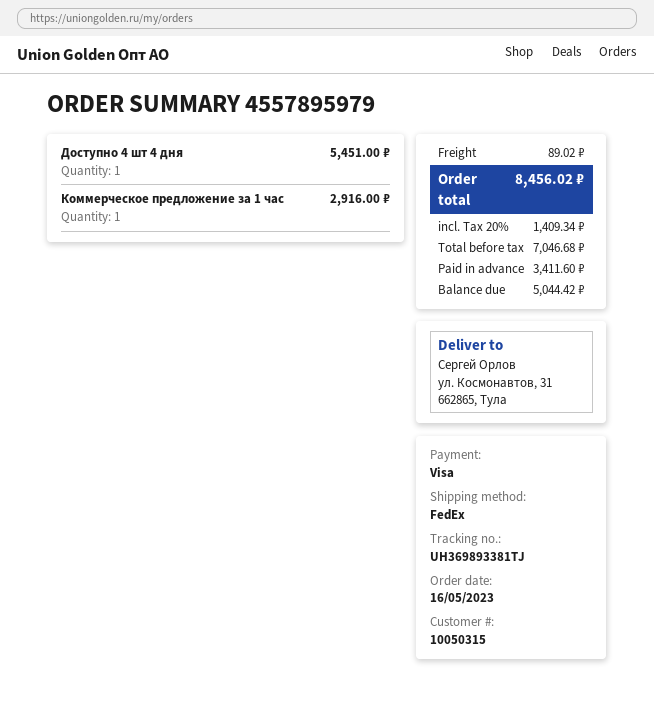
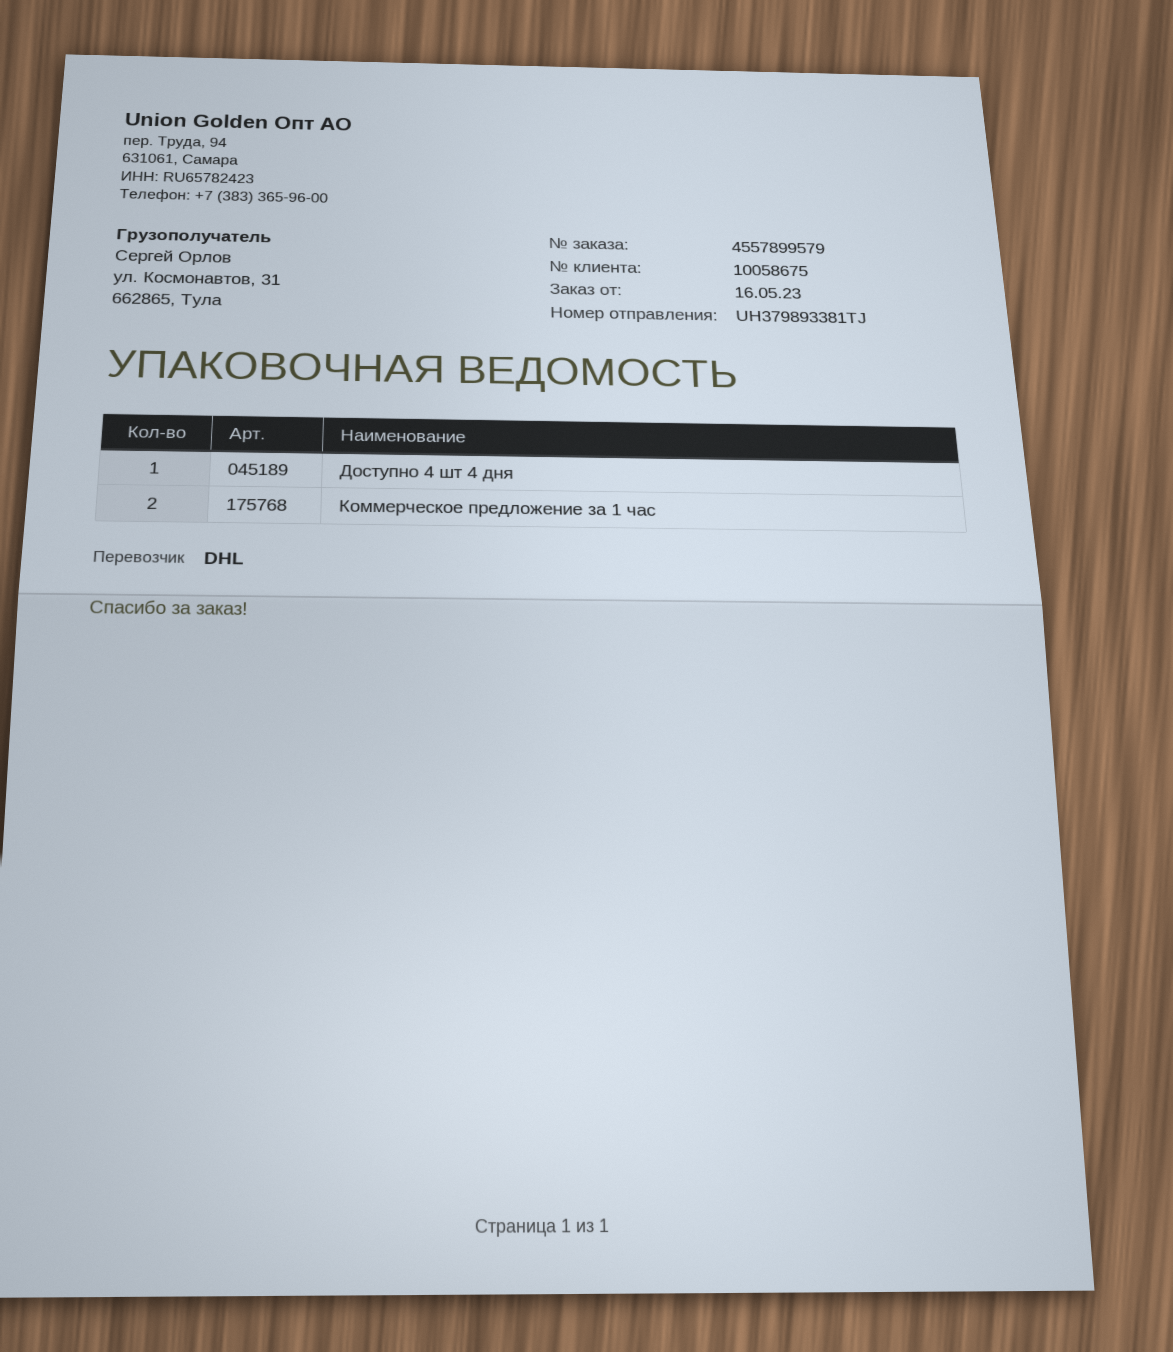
order number: 4557895979 -> 4557899579
customer number: 10050315 -> 10058675
shipping method: FedEx -> DHL
tracking number: UH369893381TJ -> UH379893381TJ
Коммерческое предложение за 1 час: 1 -> 2

